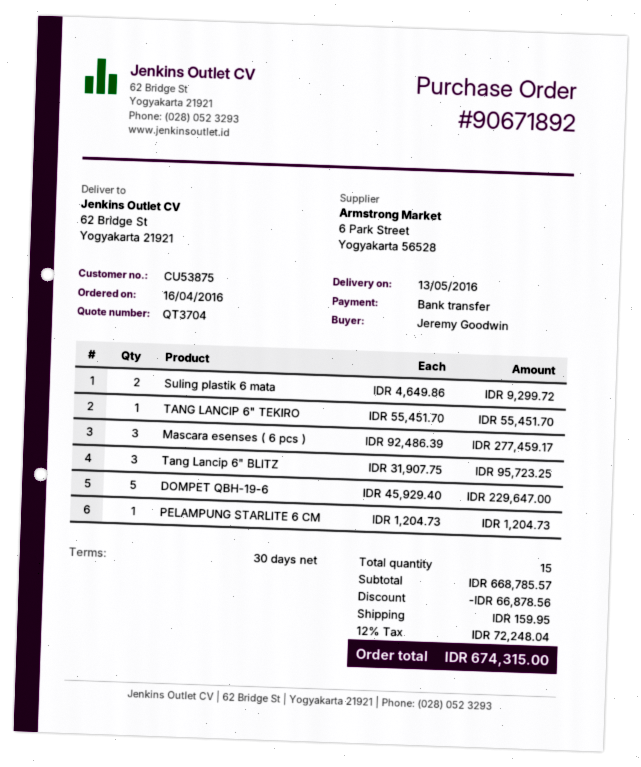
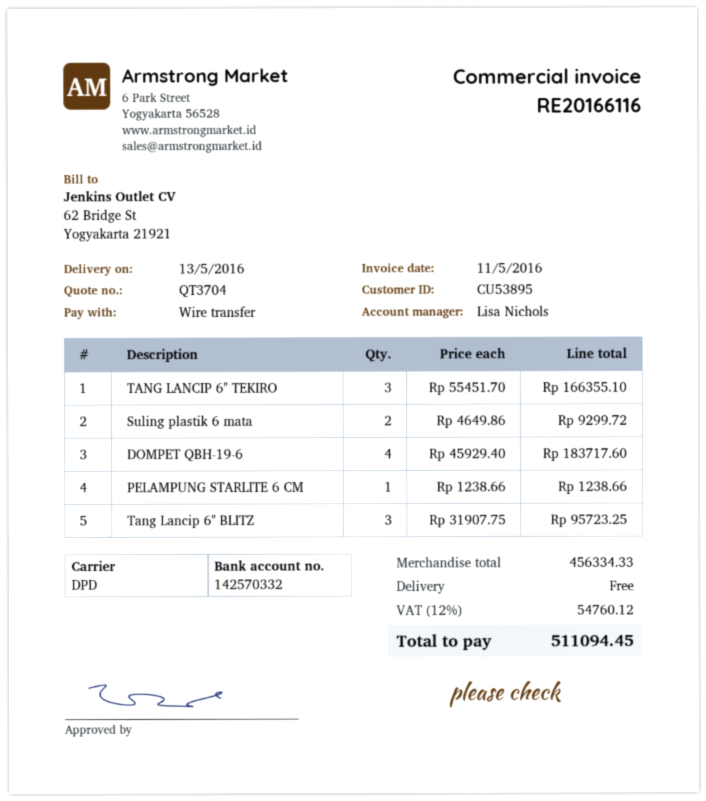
customer number: CU53875 -> CU53895
TANG LANCIP 6" TEKIRO: 1 x 55451.70 = 55451.70 -> 3 x 55451.70 = 166355.10
Mascara esenses ( 6 pcs ): 3 x 92486.39 = 277459.17 -> none
DOMPET QBH-19-6: 5 x 45929.40 = 229647.00 -> 4 x 45929.40 = 183717.60
PELAMPUNG STARLITE 6 CM: 1 x 1204.73 = 1204.73 -> 1 x 1238.66 = 1238.66
subtotal: 668785.57 -> 456334.33
discount: 66878.56 -> none
shipping: 159.95 -> 0.00
tax: 12% = 72248.04 -> 12% = 54760.12
total: 674315.00 -> 511094.45

